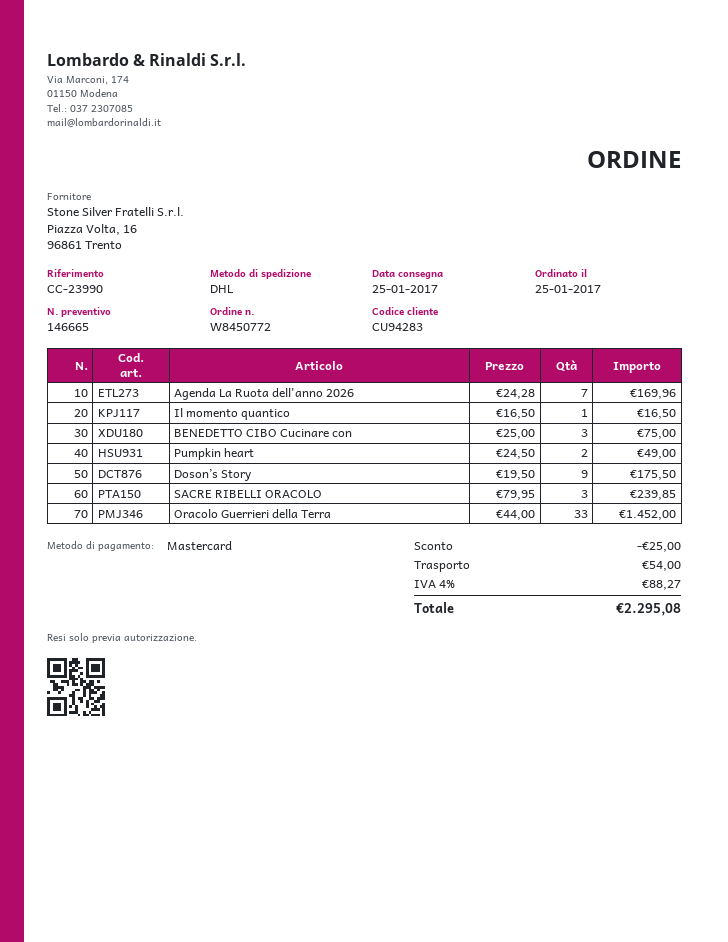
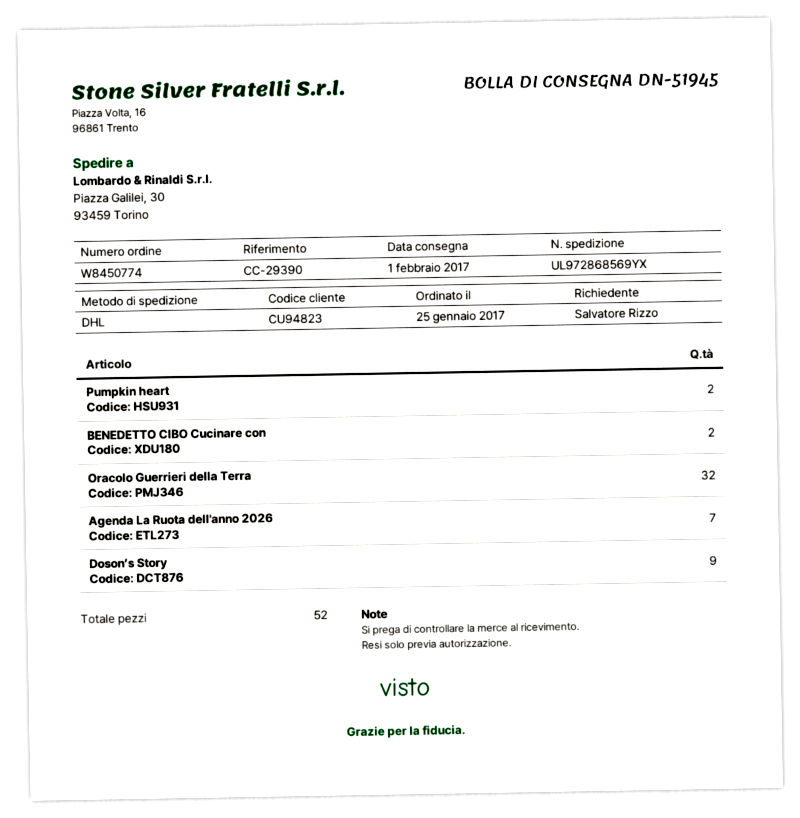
order number: W8450772 -> W8450774
delivery date: 2017-01-25 -> 2017-02-01
customer number: CU94283 -> CU94823
reference: CC-23990 -> CC-29390
Il momento quantico: 1 -> none
BENEDETTO CIBO Cucinare con: 3 -> 2
SACRE RIBELLI ORACOLO: 3 -> none
Oracolo Guerrieri della Terra: 33 -> 32

